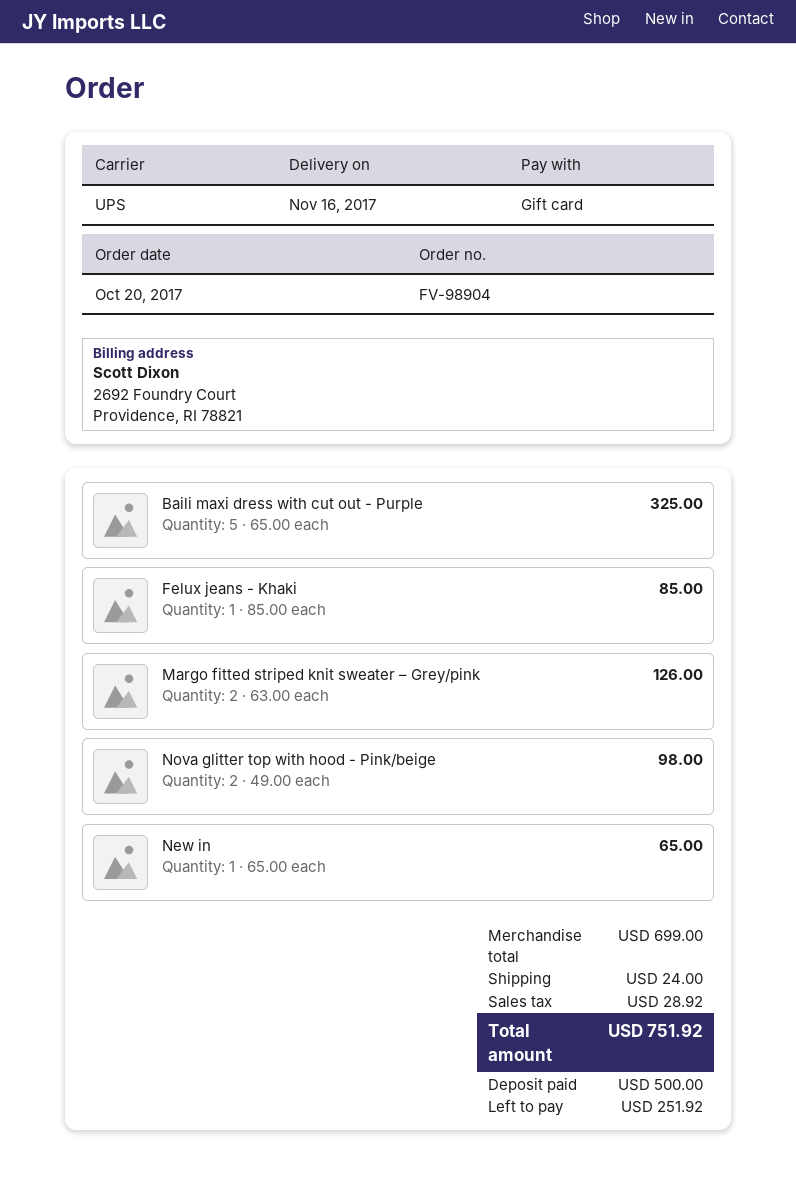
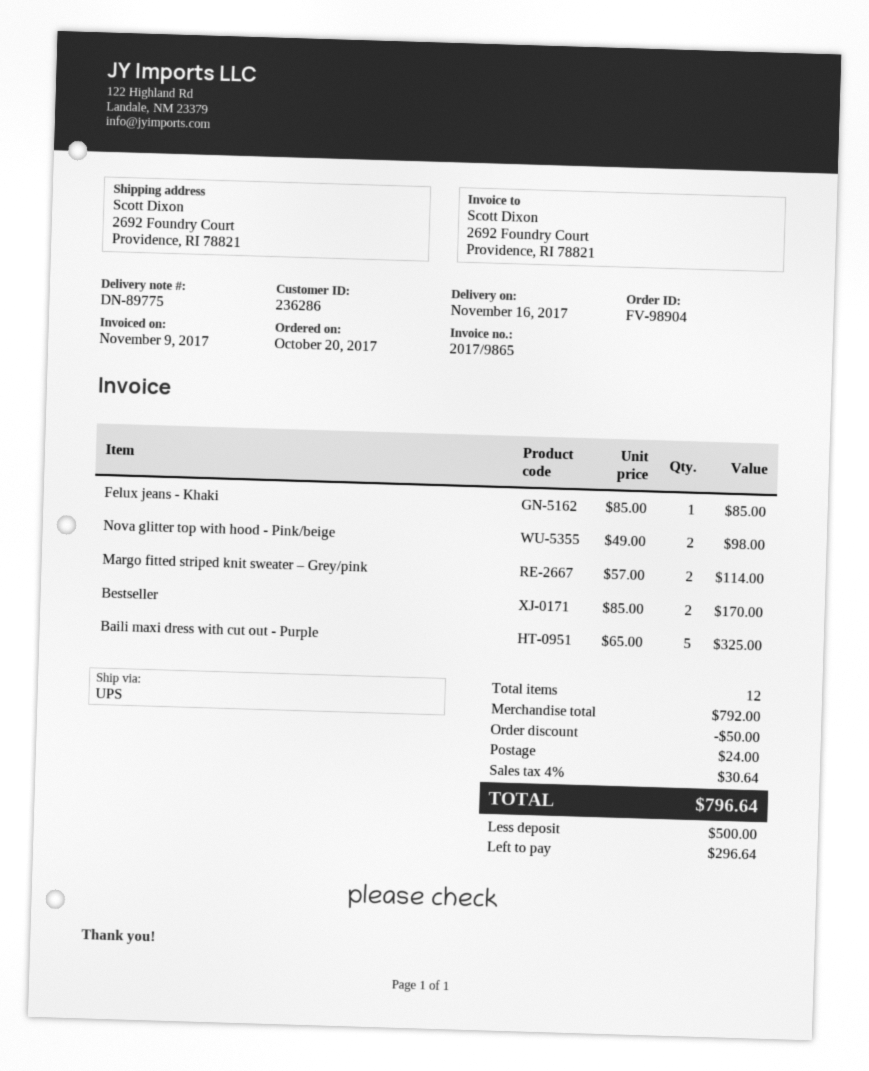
Margo fitted striped knit sweater – Grey/pink: 2 x 63.00 = 126.00 -> 2 x 57.00 = 114.00
New in: 1 x 65.00 = 65.00 -> none
Bestseller: none -> 2 x 85.00 = 170.00
subtotal: 699.00 -> 792.00
discount: none -> 50.00
tax: 28.92 -> 30.64
total: 751.92 -> 796.64
balance: 251.92 -> 296.64

